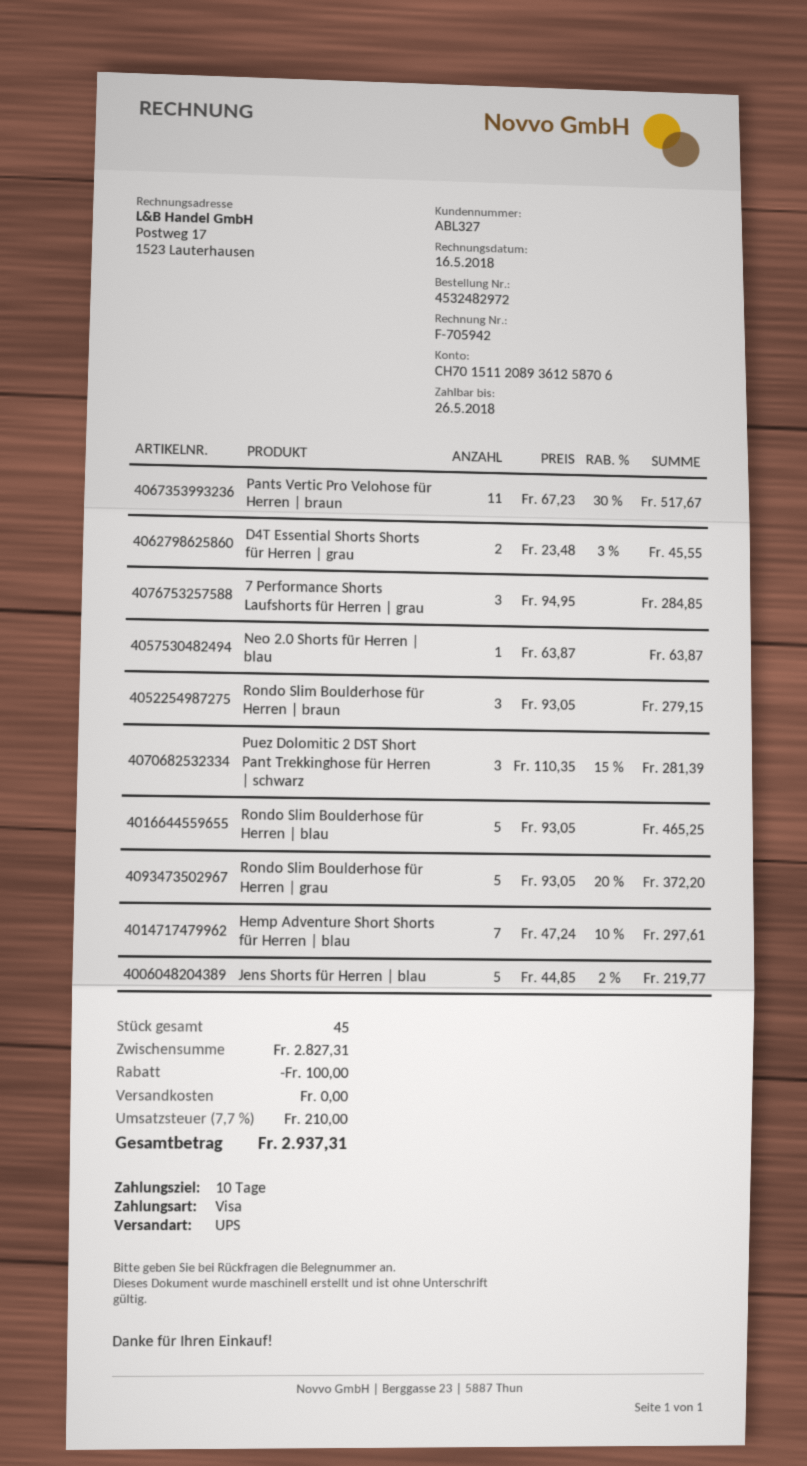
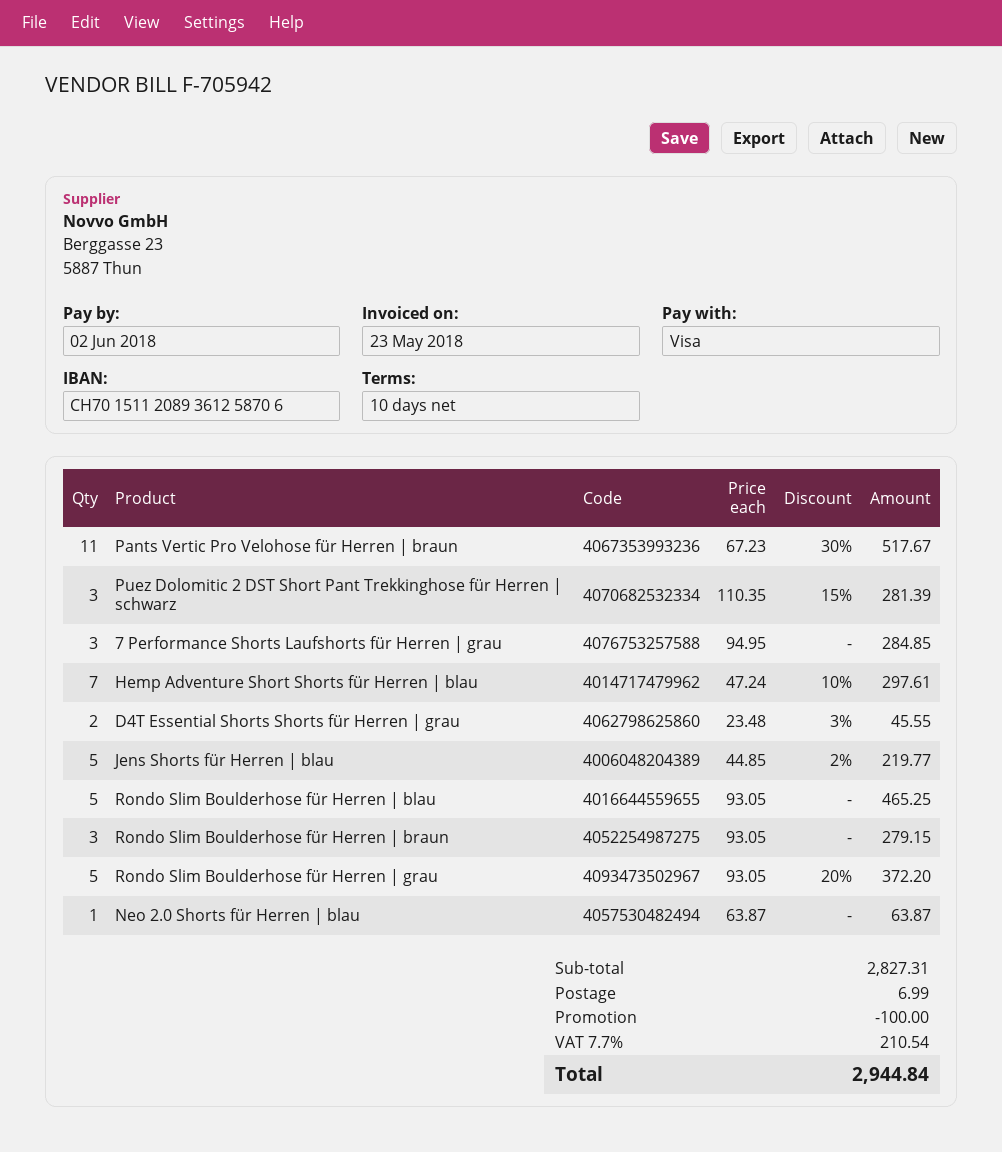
invoice date: 2018-05-16 -> 2018-05-23
due date: 2018-05-26 -> 2018-06-02
shipping: 0.00 -> 6.99
tax: 7.7% = 210.00 -> 7.7% = 210.54
total: 2937.31 -> 2944.84

